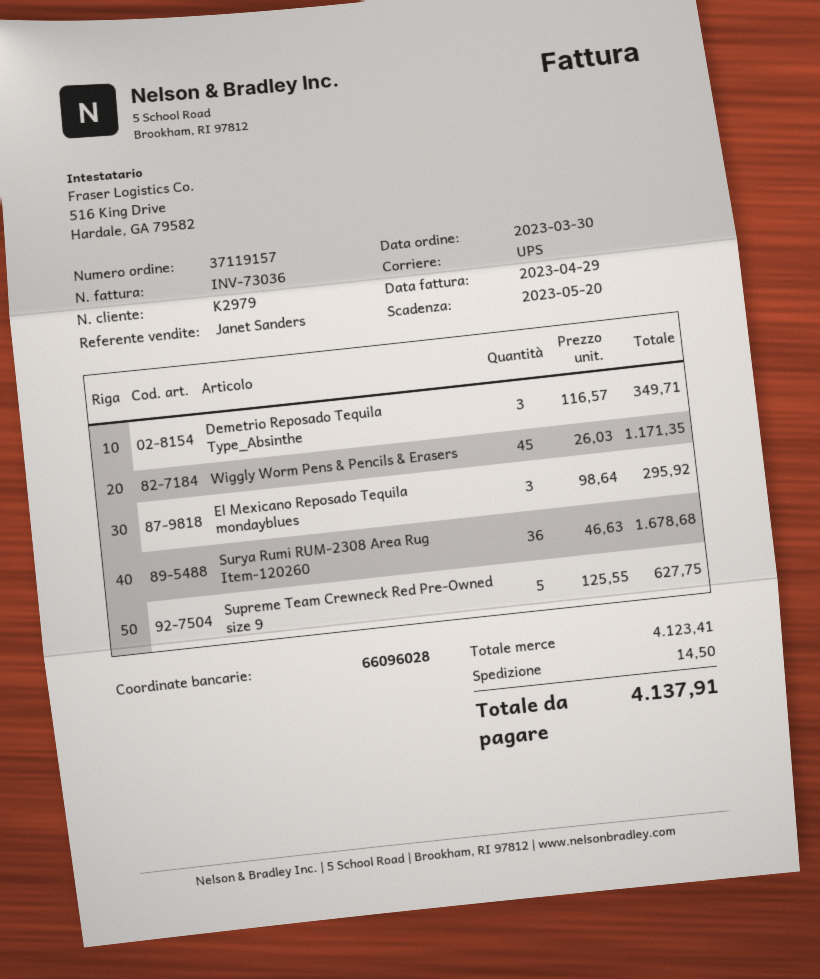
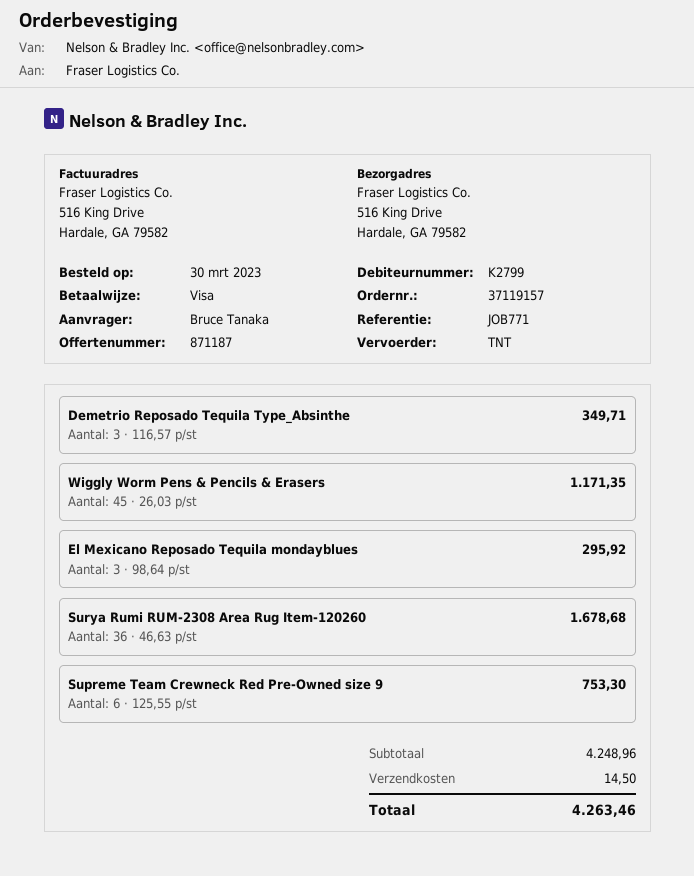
customer number: K2979 -> K2799
shipping method: UPS -> TNT
Supreme Team Crewneck Red Pre-Owned size 9: 5 x 125.55 = 627.75 -> 6 x 125.55 = 753.30
subtotal: 4123.41 -> 4248.96
total: 4137.91 -> 4263.46

